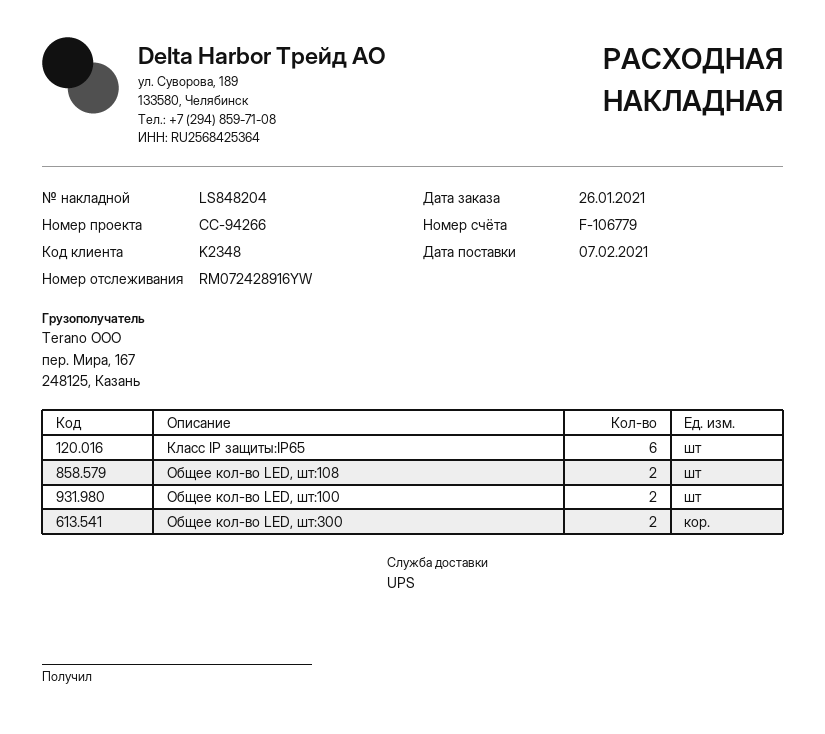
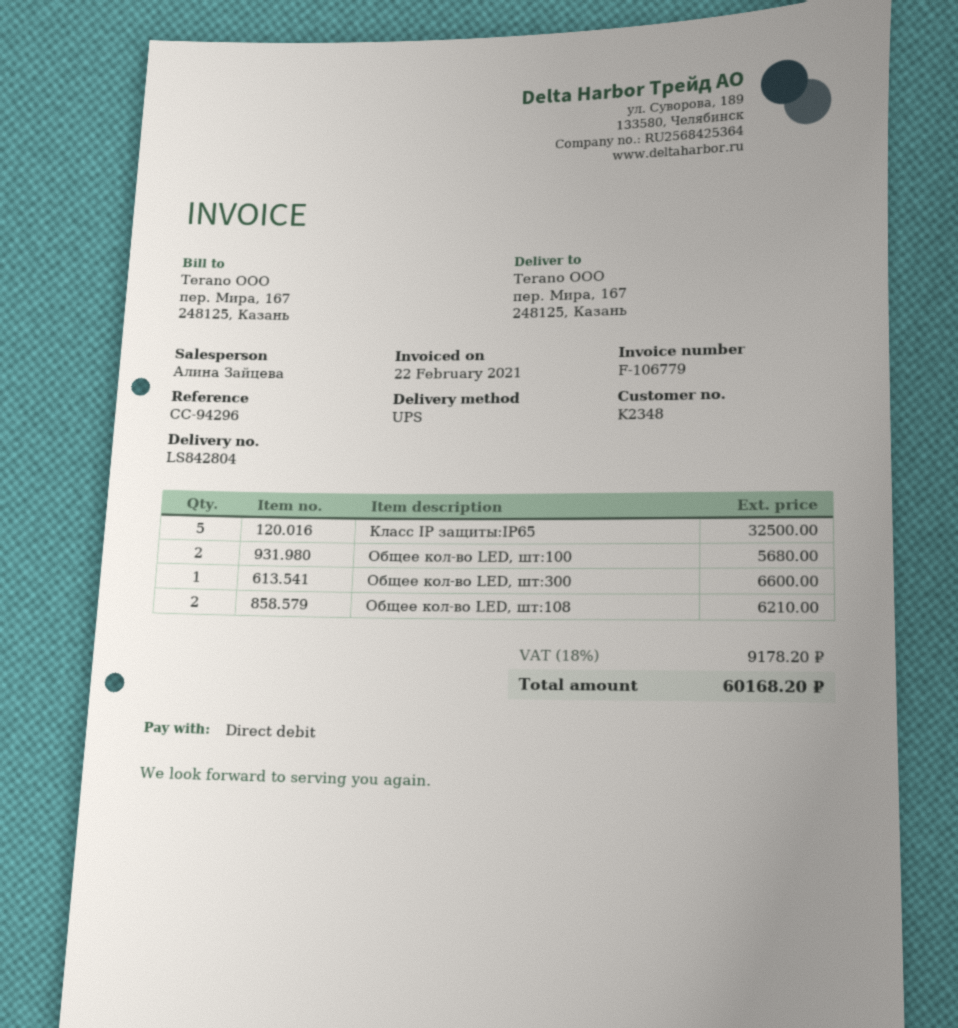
delivery note number: LS848204 -> LS842804
reference: CC-94266 -> CC-94296
Класс IP защиты:IP65: 6 -> 5
Общее кол-во LED, шт:300: 2 -> 1

